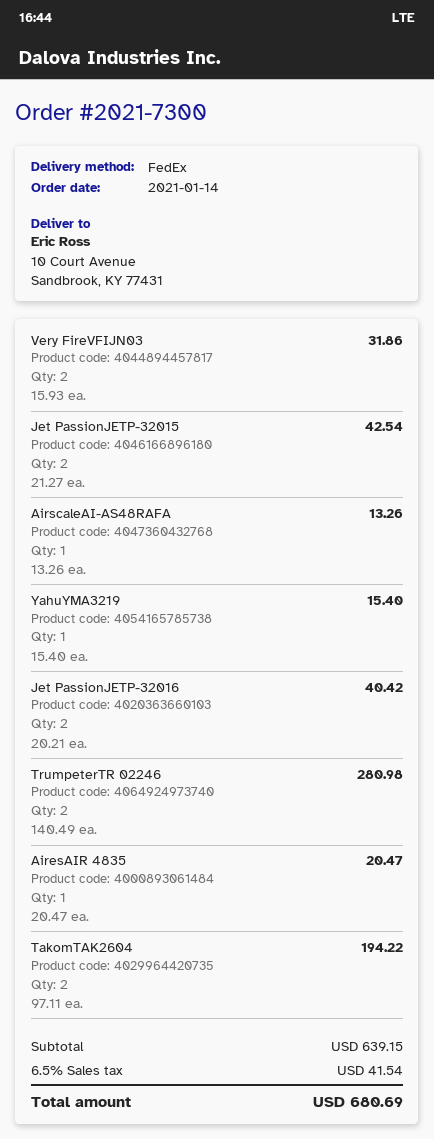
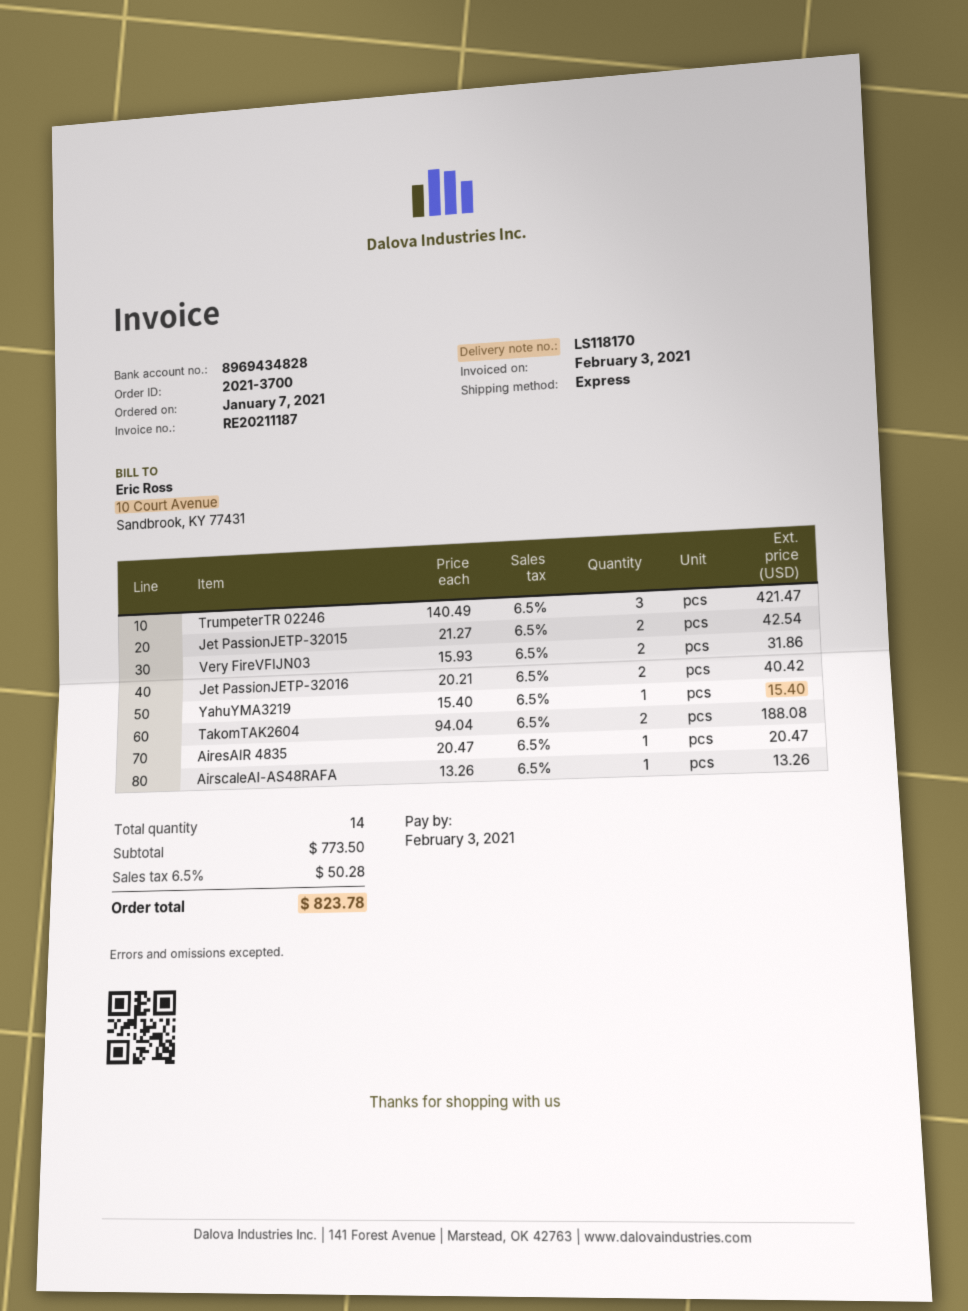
order number: 2021-7300 -> 2021-3700
order date: 2021-01-14 -> 2021-01-07
shipping method: FedEx -> express
TrumpeterTR 02246: 2 x 140.49 = 280.98 -> 3 x 140.49 = 421.47
TakomTAK2604: 2 x 97.11 = 194.22 -> 2 x 94.04 = 188.08
subtotal: 639.15 -> 773.50
tax: 6.5% = 41.54 -> 6.5% = 50.28
total: 680.69 -> 823.78

